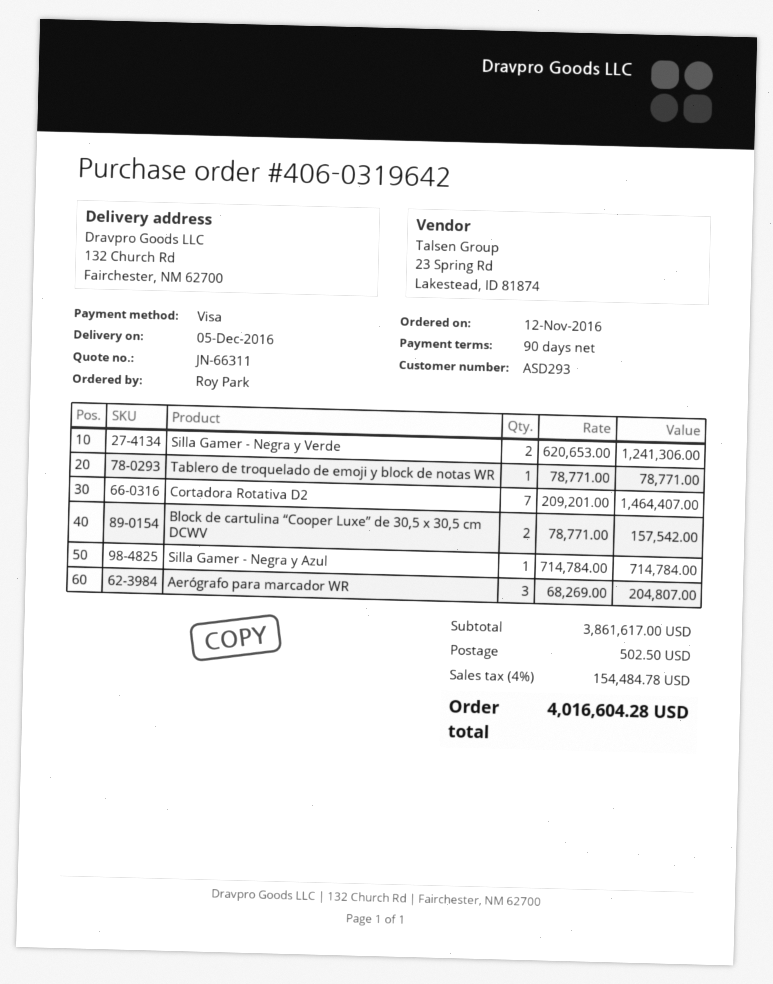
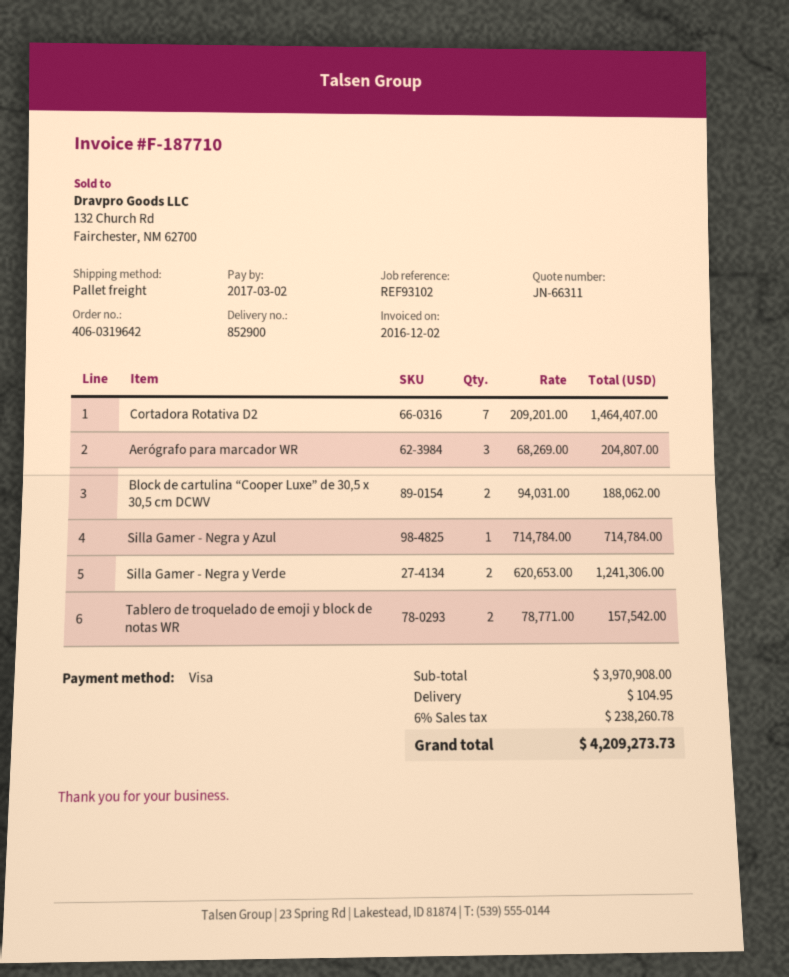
Tablero de troquelado de emoji y block de notas WR: 1 x 78771.00 = 78771.00 -> 2 x 78771.00 = 157542.00
Block de cartulina “Cooper Luxe” de 30,5 x 30,5 cm DCWV: 2 x 78771.00 = 157542.00 -> 2 x 94031.00 = 188062.00
subtotal: 3861617.00 -> 3970908.00
shipping: 502.50 -> 104.95
tax: 4% = 154484.78 -> 6% = 238260.78
total: 4016604.28 -> 4209273.73

